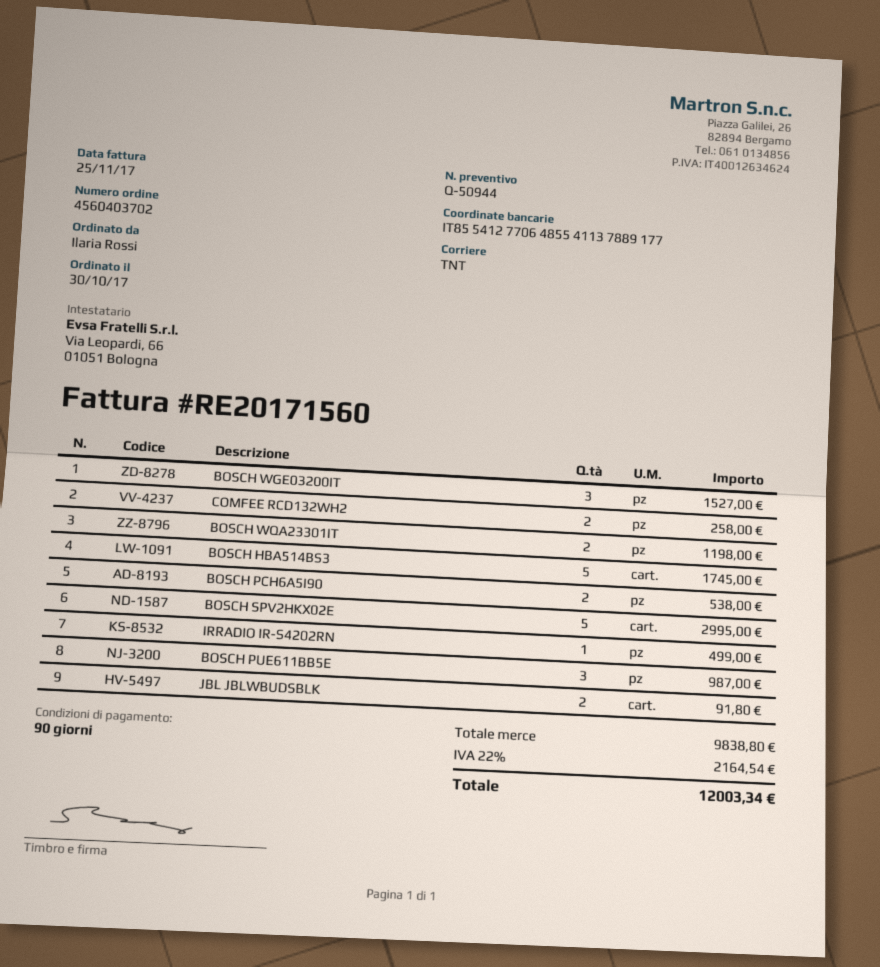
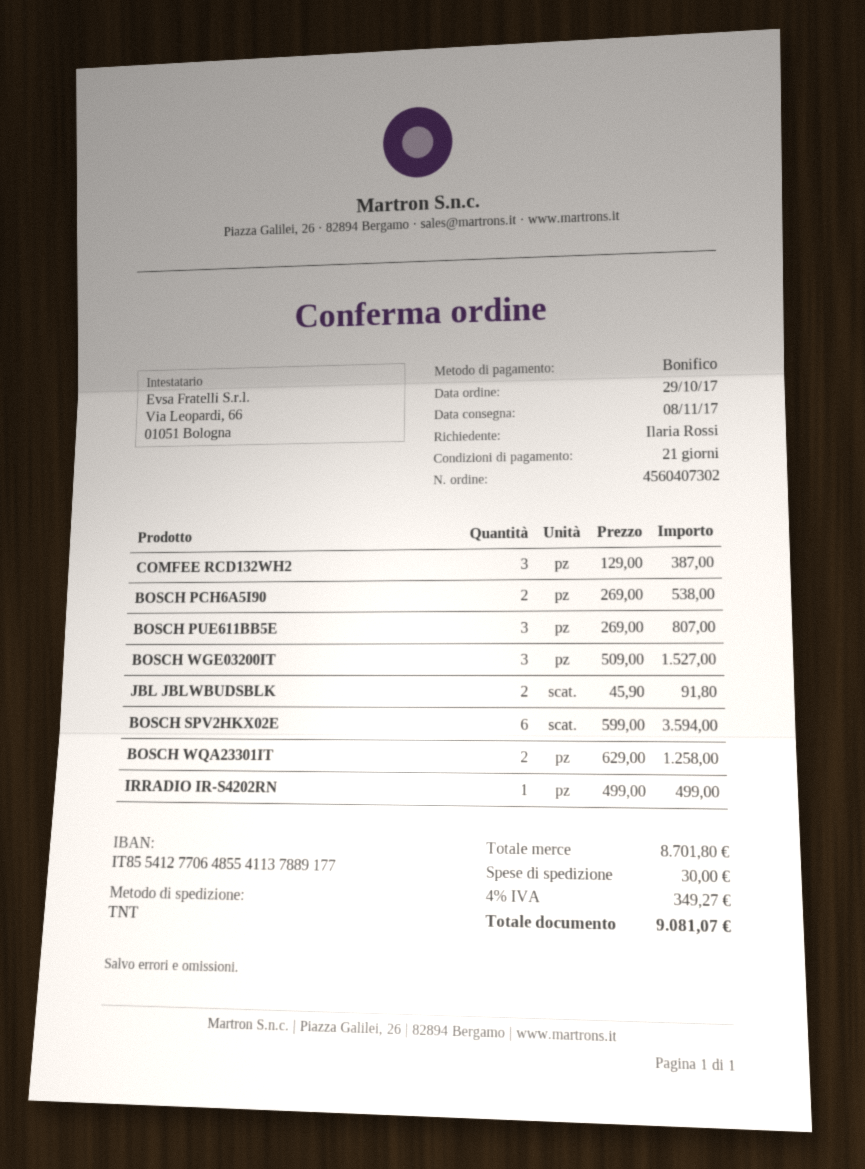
order number: 4560403702 -> 4560407302
order date: 2017-10-30 -> 2017-10-29
payment terms: 90 days -> 21 days
COMFEE RCD132WH2: 2 for 258.00 -> 3 for 387.00
BOSCH WQA23301IT: 2 for 1198.00 -> 2 for 1258.00
BOSCH HBA514BS3: 5 for 1745.00 -> none
BOSCH SPV2HKX02E: 5 for 2995.00 -> 6 for 3594.00
BOSCH PUE611BB5E: 3 for 987.00 -> 3 for 807.00
subtotal: 9838.80 -> 8701.80
shipping: none -> 30.00
tax: 22% = 2164.54 -> 4% = 349.27
total: 12003.34 -> 9081.07

